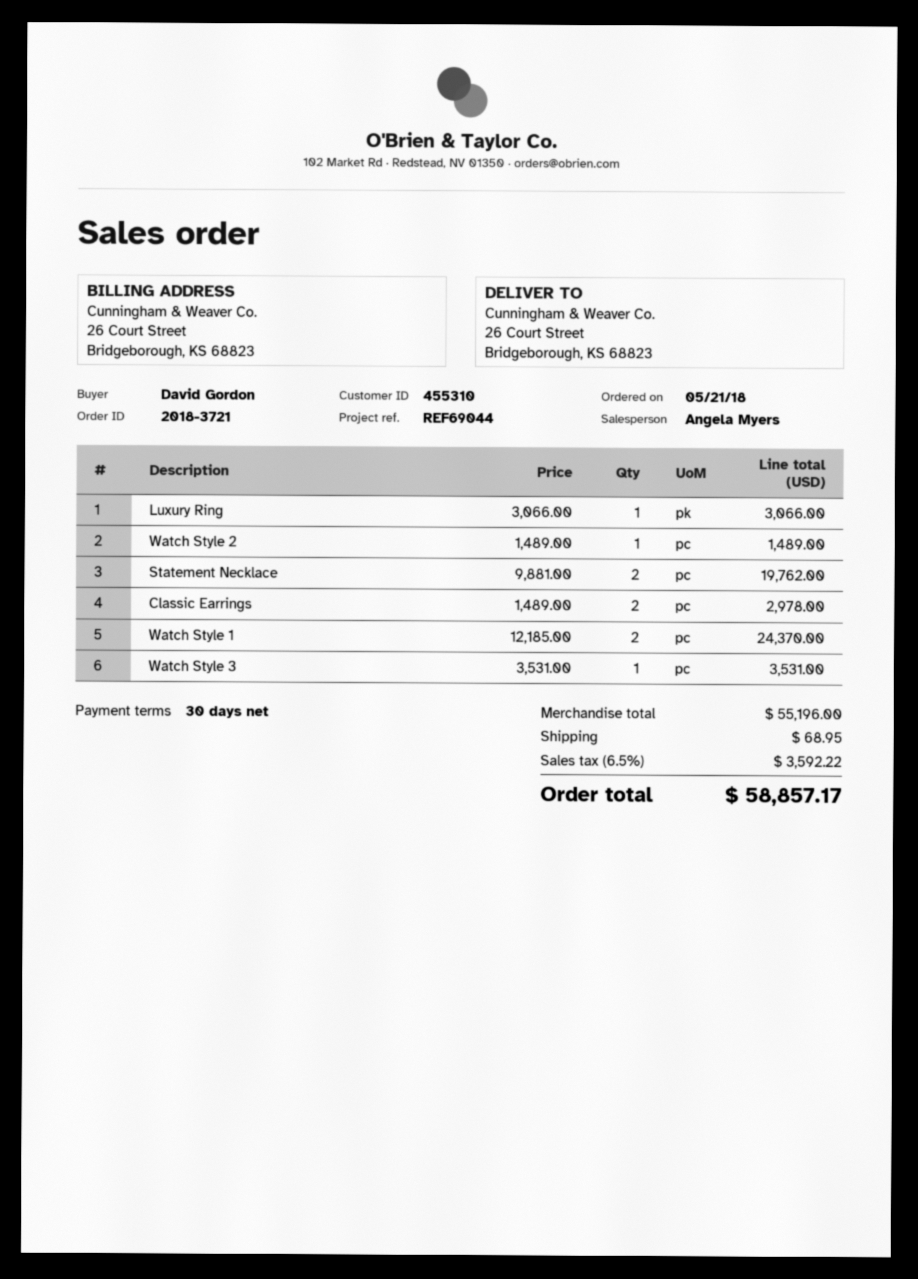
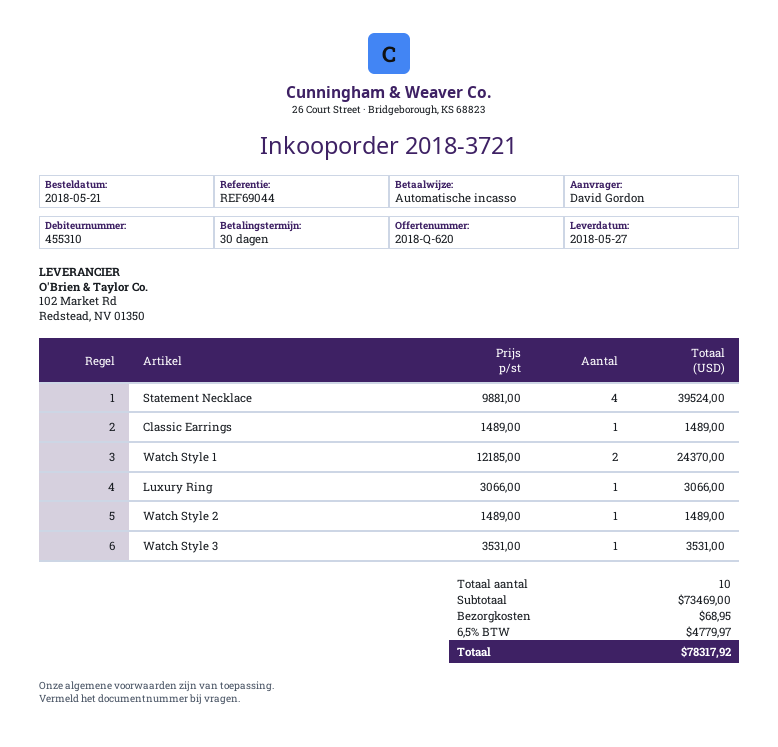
Statement Necklace: 2 x 9881.00 = 19762.00 -> 4 x 9881.00 = 39524.00
Classic Earrings: 2 x 1489.00 = 2978.00 -> 1 x 1489.00 = 1489.00
subtotal: 55196.00 -> 73469.00
tax: 6.5% = 3592.22 -> 6.5% = 4779.97
total: 58857.17 -> 78317.92

